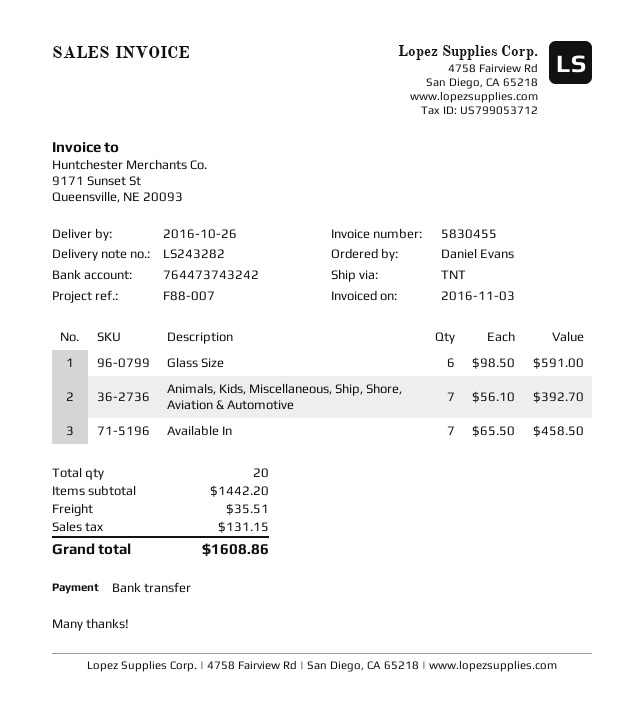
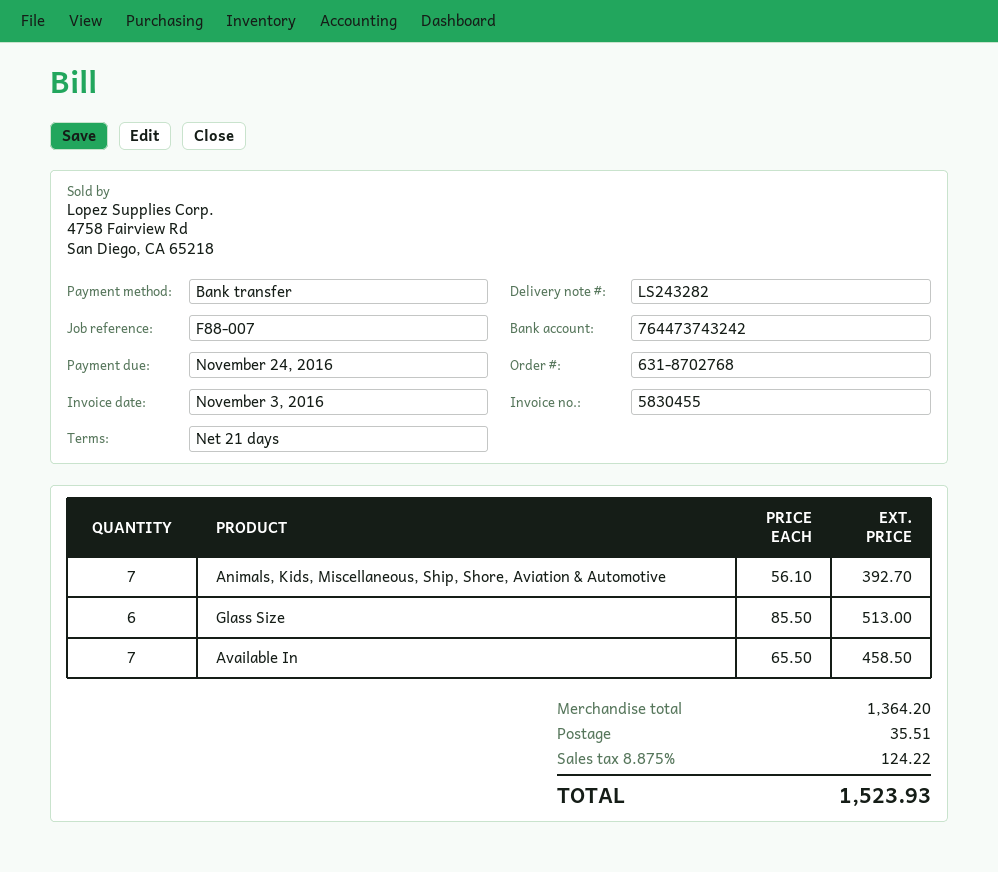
Glass Size: 6 x 98.50 = 591.00 -> 6 x 85.50 = 513.00
subtotal: 1442.20 -> 1364.20
tax: 131.15 -> 124.22
total: 1608.86 -> 1523.93

